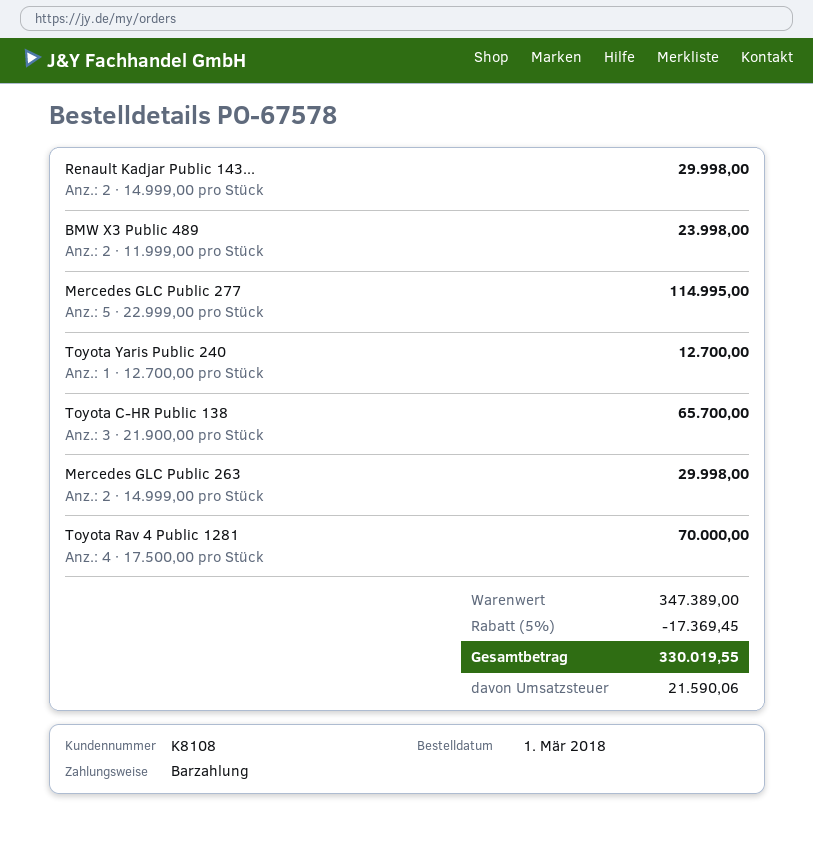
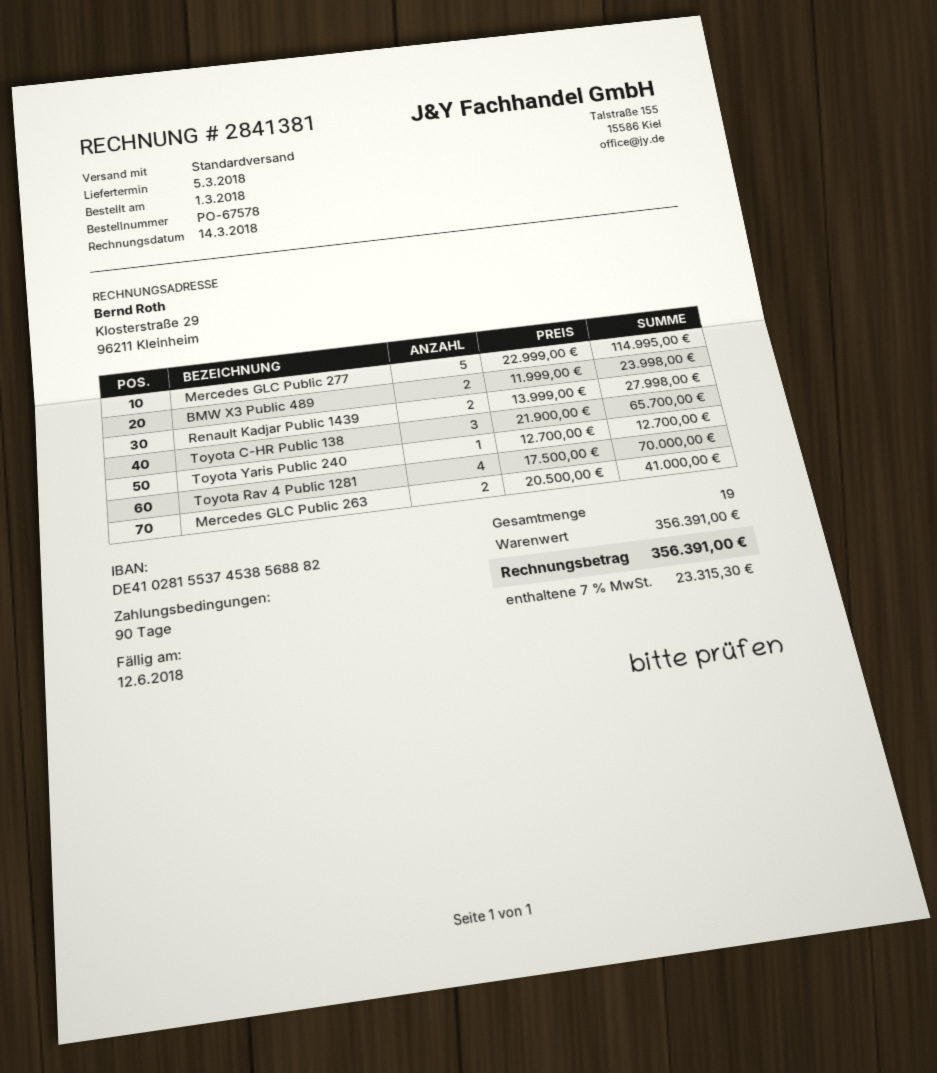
Renault Kadjar Public 143...: 2 x 14999.00 = 29998.00 -> 2 x 13999.00 = 27998.00
Mercedes GLC Public 263: 2 x 14999.00 = 29998.00 -> 2 x 20500.00 = 41000.00
subtotal: 347389.00 -> 356391.00
discount: 5% = 17369.45 -> none
tax: 21590.06 -> 23315.30
total: 330019.55 -> 356391.00

